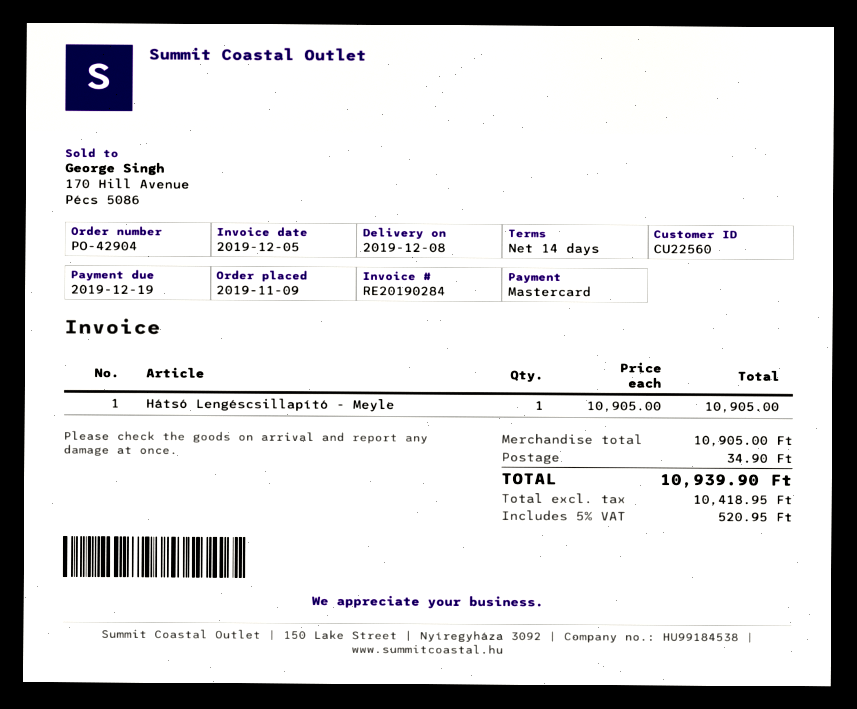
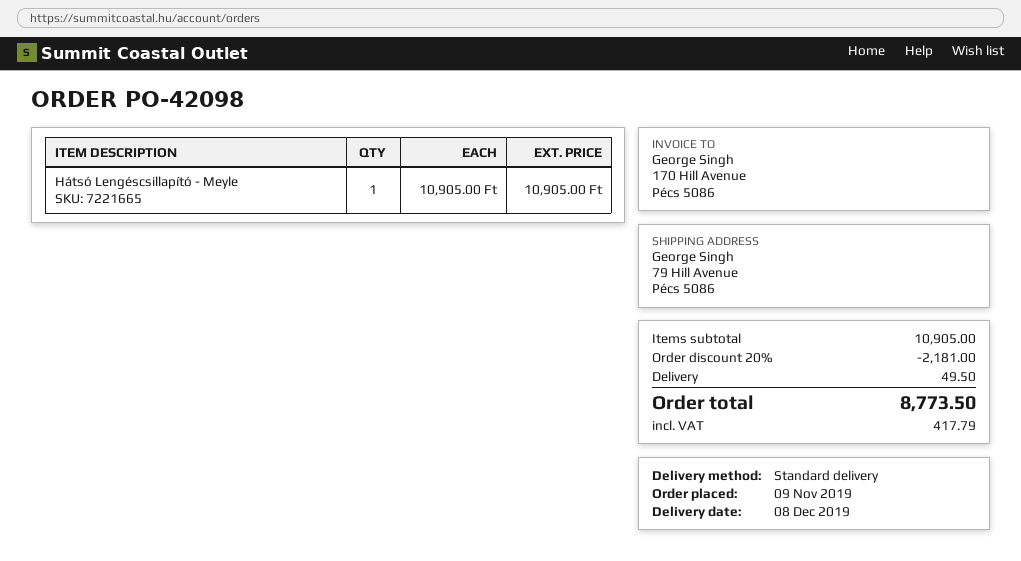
order number: PO-42904 -> PO-42098
discount: none -> 20% = 2181.00
shipping: 34.90 -> 49.50
tax: 520.95 -> 417.79
total: 10939.90 -> 8773.50

